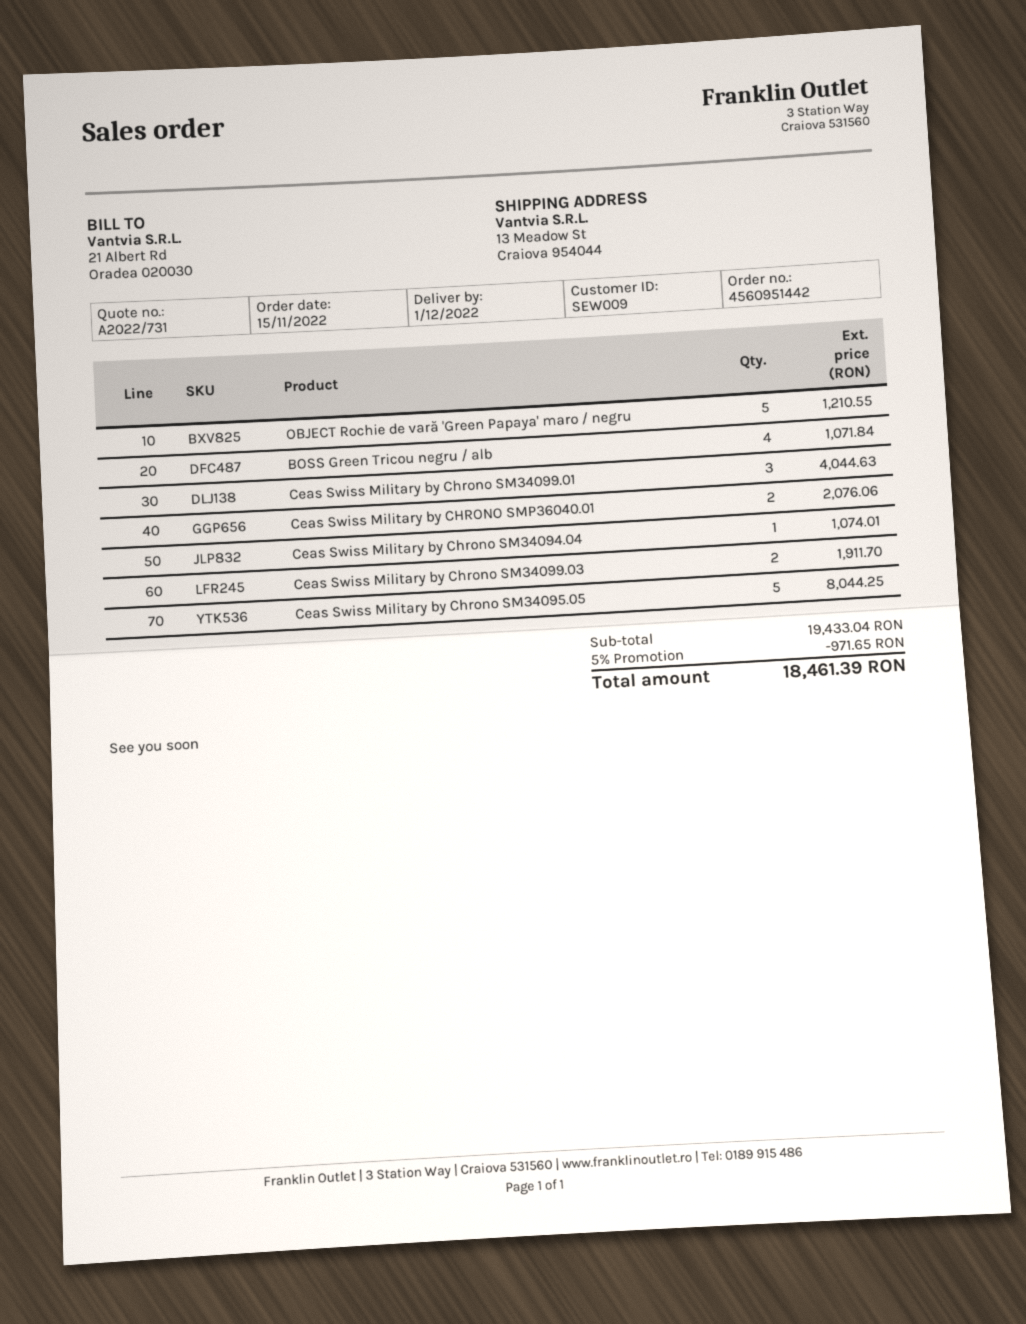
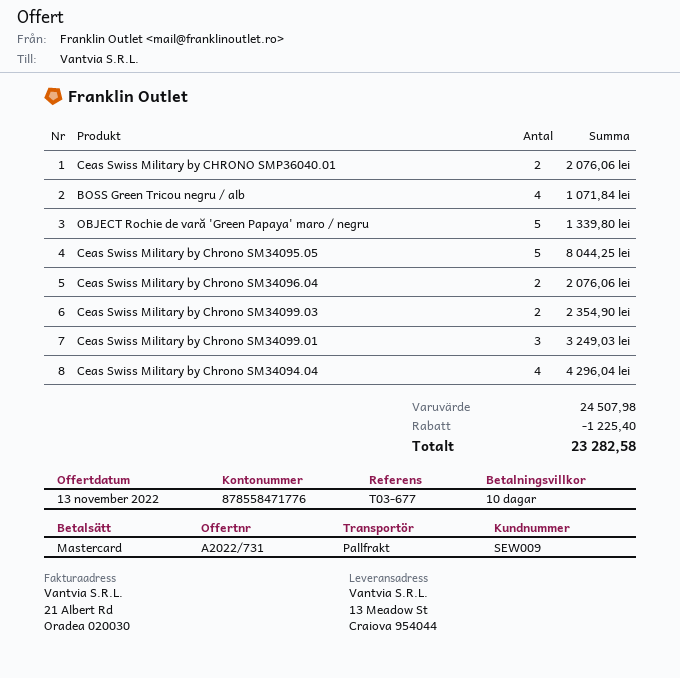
OBJECT Rochie de vară 'Green Papaya' maro / negru: 5 for 1210.55 -> 5 for 1339.80
Ceas Swiss Military by Chrono SM34099.01: 3 for 4044.63 -> 3 for 3249.03
Ceas Swiss Military by Chrono SM34094.04: 1 for 1074.01 -> 4 for 4296.04
Ceas Swiss Military by Chrono SM34099.03: 2 for 1911.70 -> 2 for 2354.90
Ceas Swiss Military by Chrono SM34096.04: none -> 2 for 2076.06
subtotal: 19433.04 -> 24507.98
discount: 971.65 -> 1225.40
total: 18461.39 -> 23282.58

